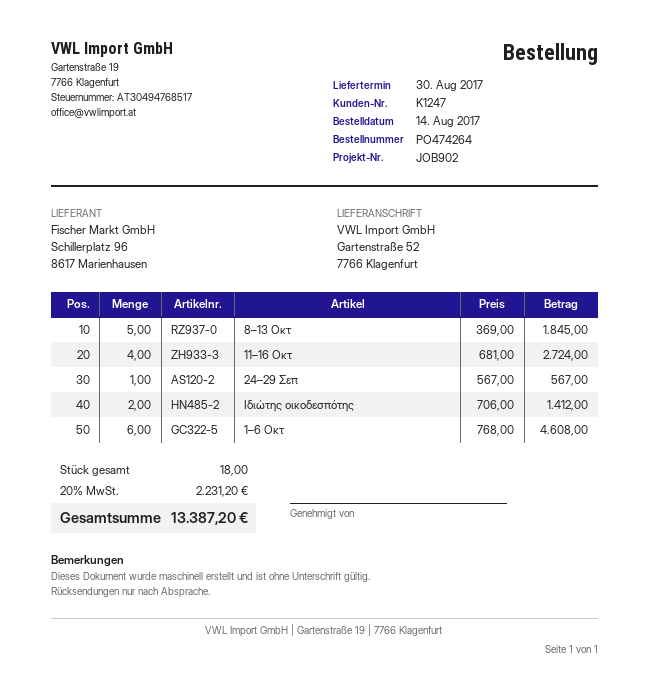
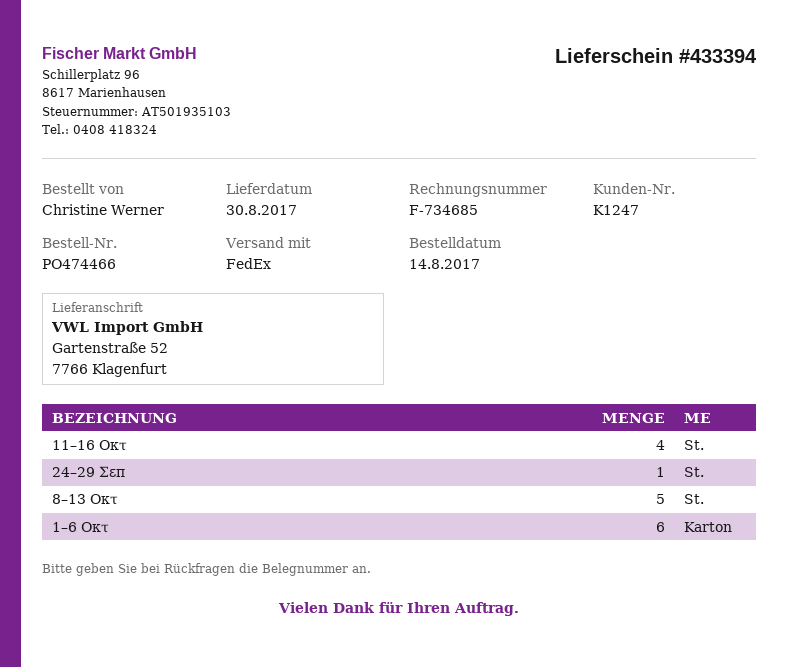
order number: PO474264 -> PO474466
Ιδιώτης οικοδεσπότης: 2 -> none

